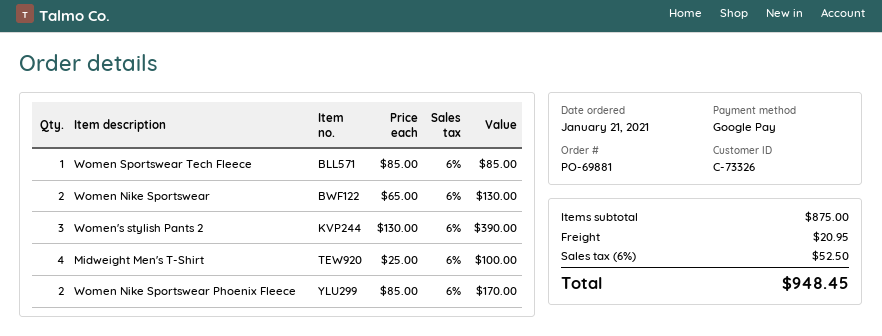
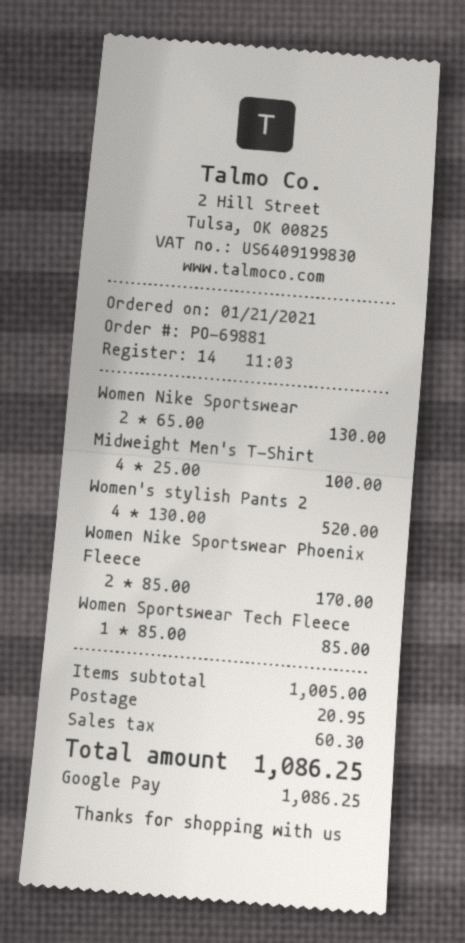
Women's stylish Pants 2: 3 x 130.00 = 390.00 -> 4 x 130.00 = 520.00
subtotal: 875.00 -> 1005.00
tax: 52.50 -> 60.30
total: 948.45 -> 1086.25

